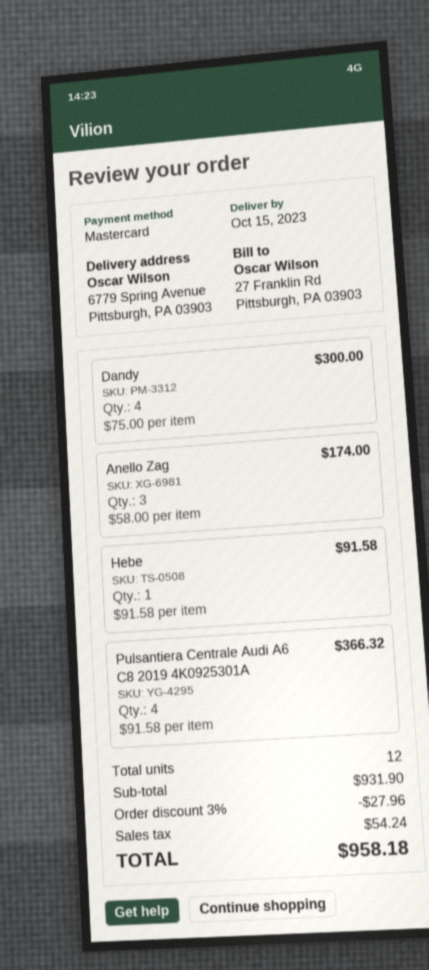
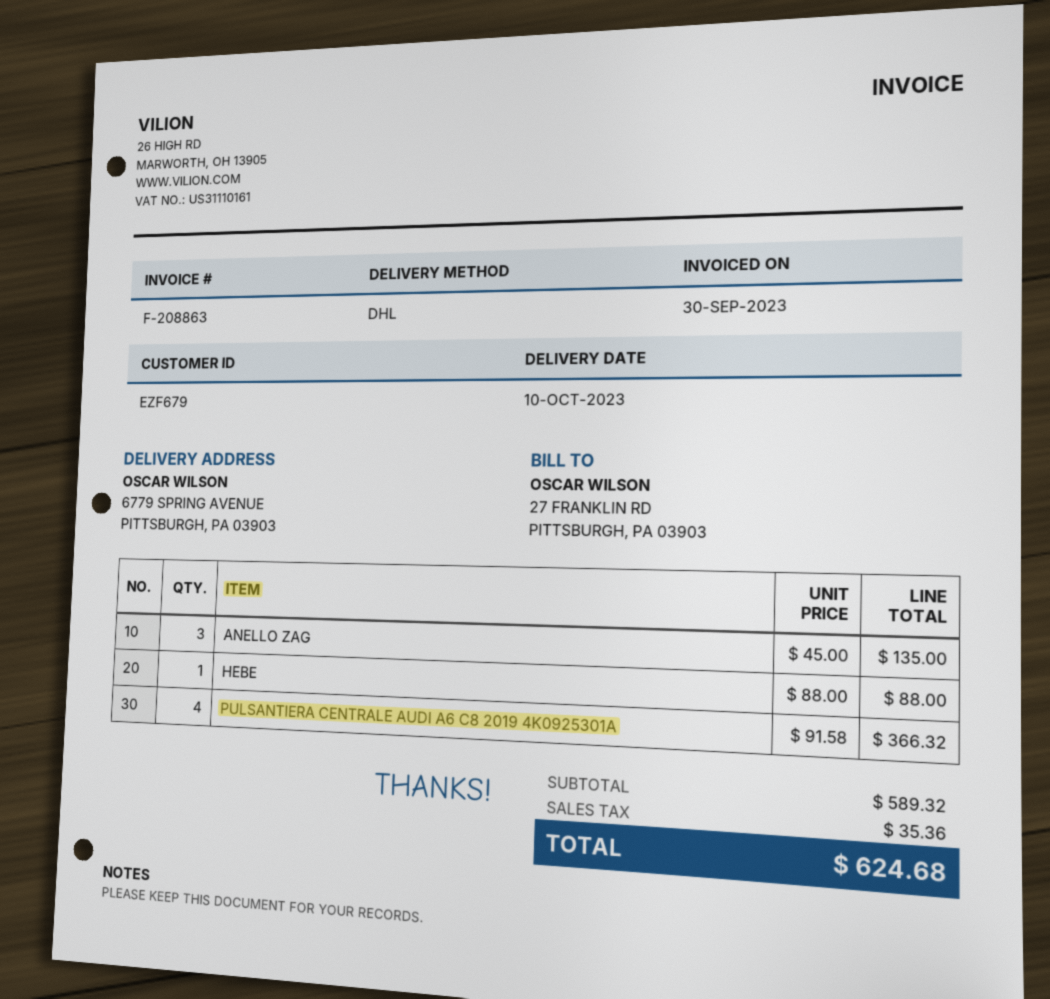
delivery date: 2023-10-15 -> 2023-10-10
Dandy: 4 x 75.00 = 300.00 -> none
Anello Zag: 3 x 58.00 = 174.00 -> 3 x 45.00 = 135.00
Hebe: 1 x 91.58 = 91.58 -> 1 x 88.00 = 88.00
subtotal: 931.90 -> 589.32
discount: 3% = 27.96 -> none
tax: 54.24 -> 35.36
total: 958.18 -> 624.68

